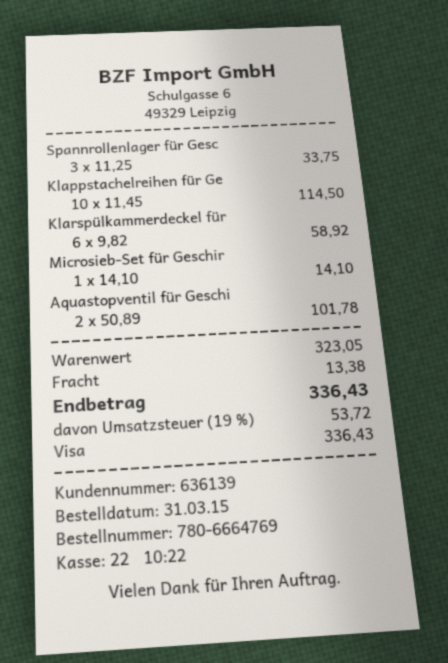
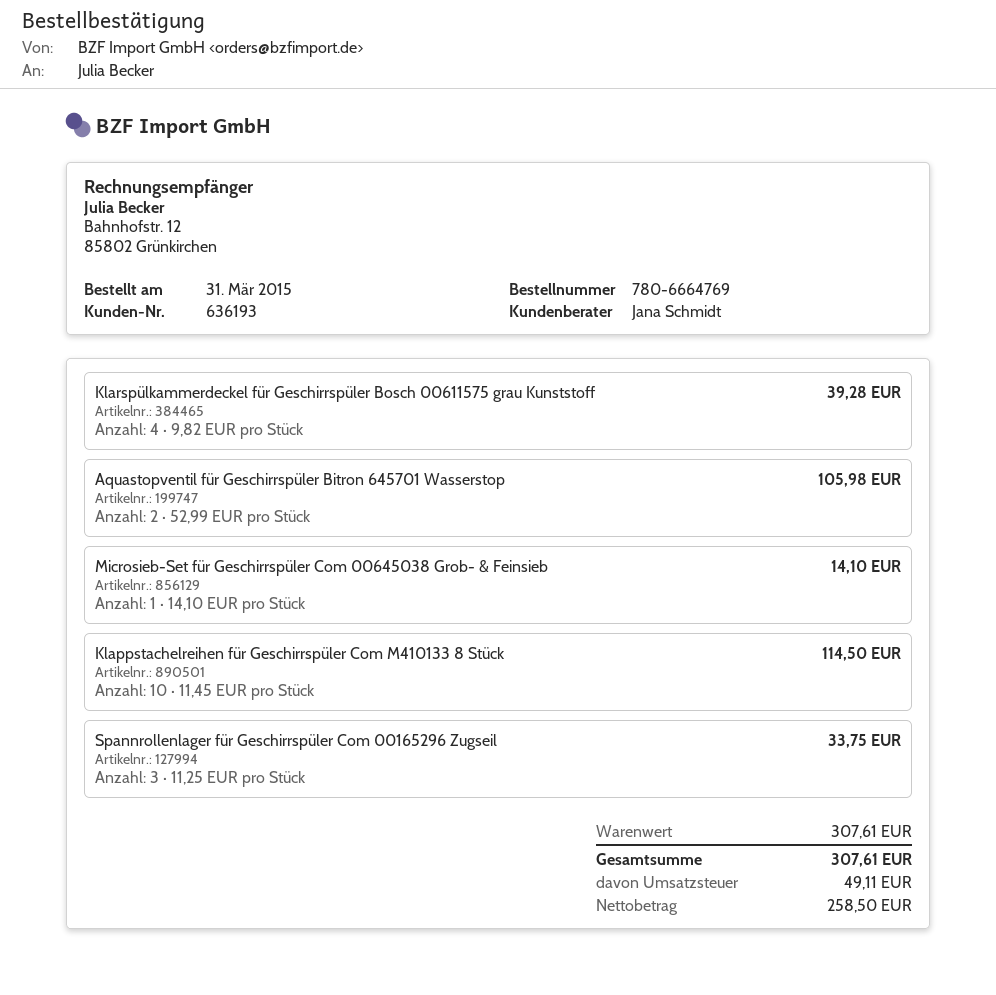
customer number: 636139 -> 636193
Klarspülkammerdeckel für: 6 x 9.82 = 58.92 -> 4 x 9.82 = 39.28
Aquastopventil für Geschi: 2 x 50.89 = 101.78 -> 2 x 52.99 = 105.98
subtotal: 323.05 -> 307.61
shipping: 13.38 -> none
tax: 53.72 -> 49.11
total: 336.43 -> 307.61

